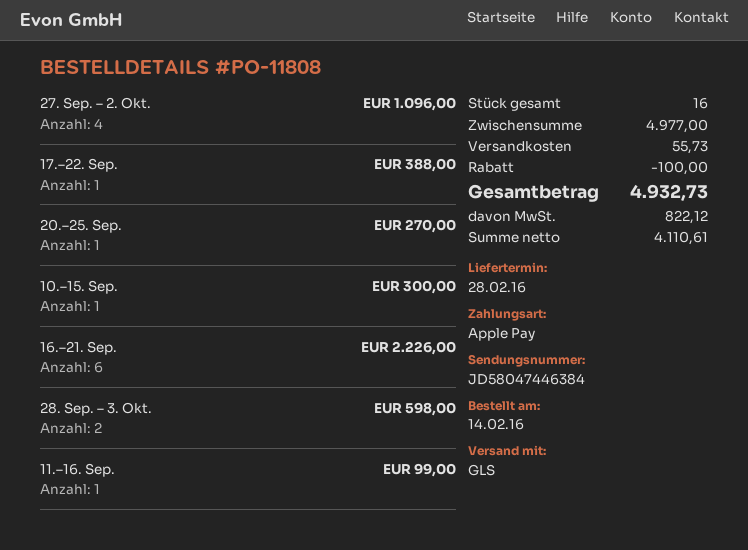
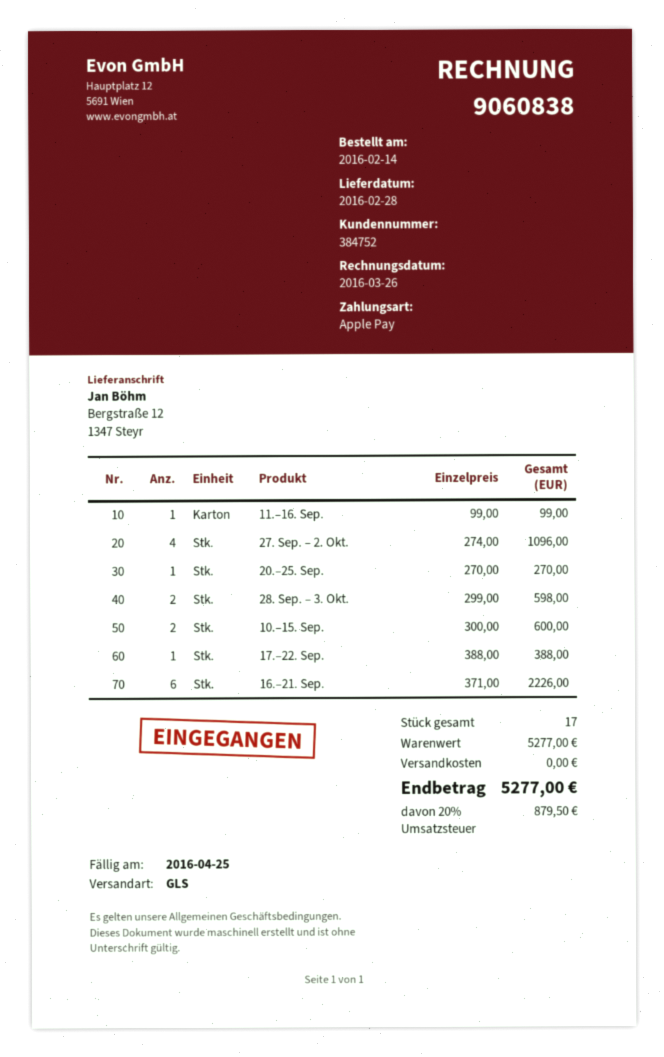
10.–15. Sep.: 1 for 300.00 -> 2 for 600.00
total quantity: 16 -> 17
subtotal: 4977.00 -> 5277.00
discount: 100.00 -> none
shipping: 55.73 -> 0.00
tax: 822.12 -> 879.50
total: 4932.73 -> 5277.00

